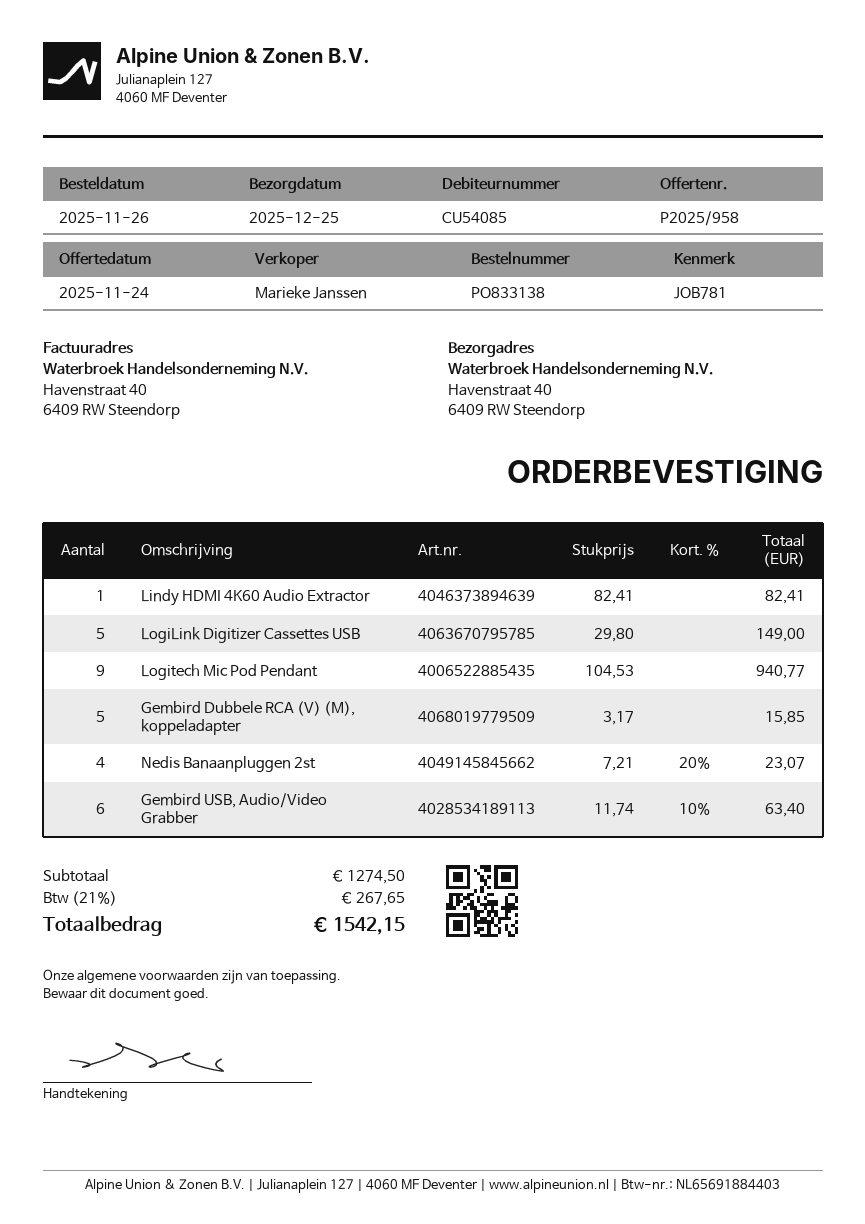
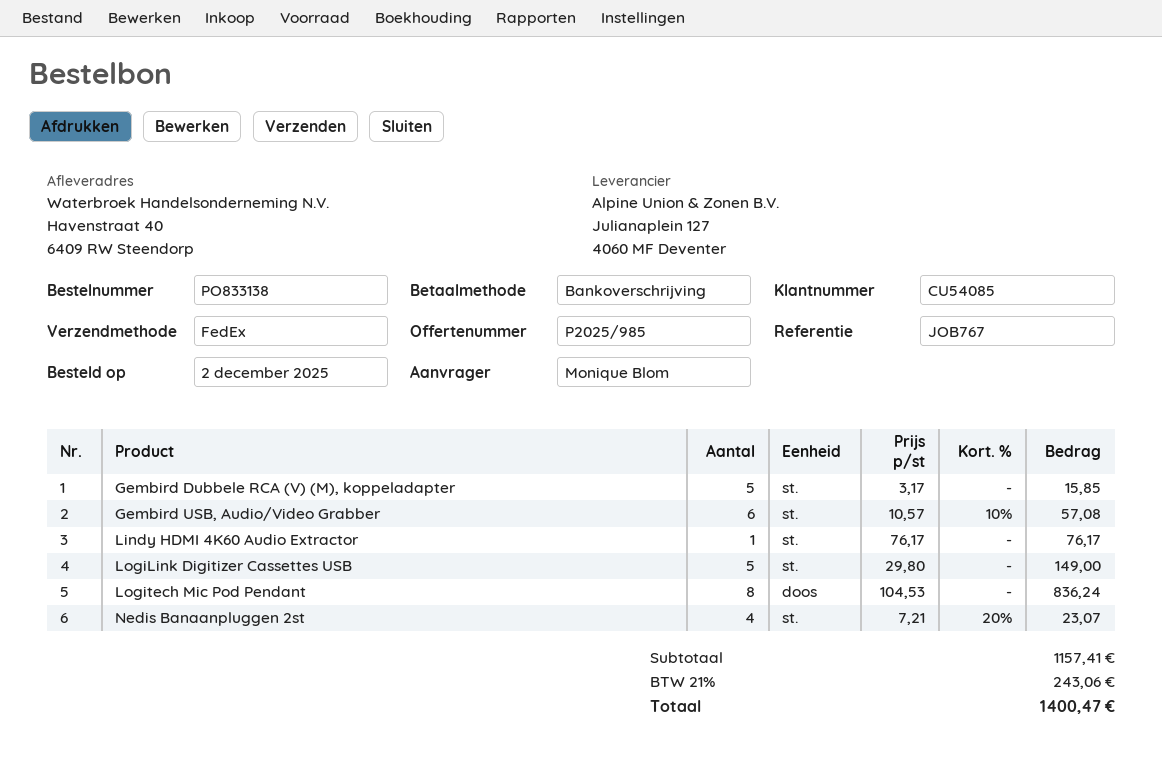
quote number: P2025/958 -> P2025/985
order date: 2025-11-26 -> 2025-12-02
reference: JOB781 -> JOB767
Lindy HDMI 4K60 Audio Extractor: 1 x 82.41 = 82.41 -> 1 x 76.17 = 76.17
Logitech Mic Pod Pendant: 9 x 104.53 = 940.77 -> 8 x 104.53 = 836.24
Gembird USB, Audio/Video Grabber: 6 x 11.74 - 10% = 63.40 -> 6 x 10.57 - 10% = 57.08
subtotal: 1274.50 -> 1157.41
tax: 21% = 267.65 -> 21% = 243.06
total: 1542.15 -> 1400.47

